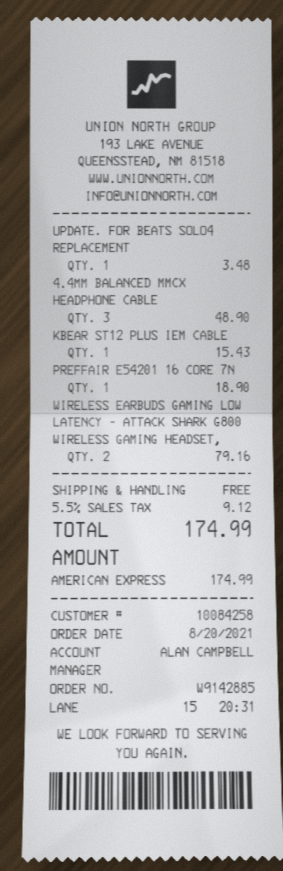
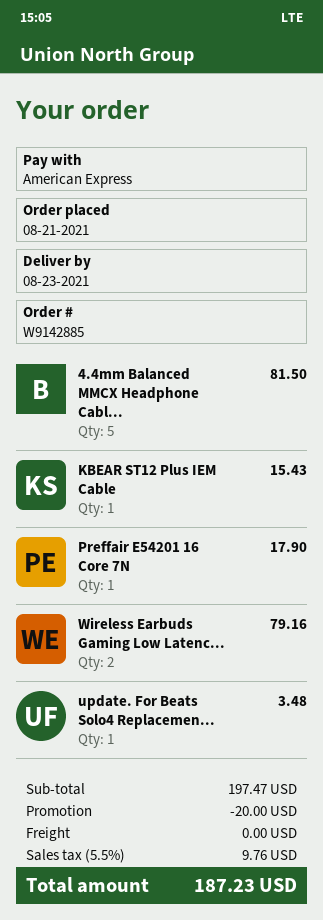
order date: 2021-08-20 -> 2021-08-21
4.4MM BALANCED MMCX HEADPHONE CABLE: 3 for 48.90 -> 5 for 81.50
PREFFAIR E54201 16 CORE 7N: 1 for 18.90 -> 1 for 17.90
discount: none -> 20.00
tax: 5.5% = 9.12 -> 5.5% = 9.76
total: 174.99 -> 187.23

